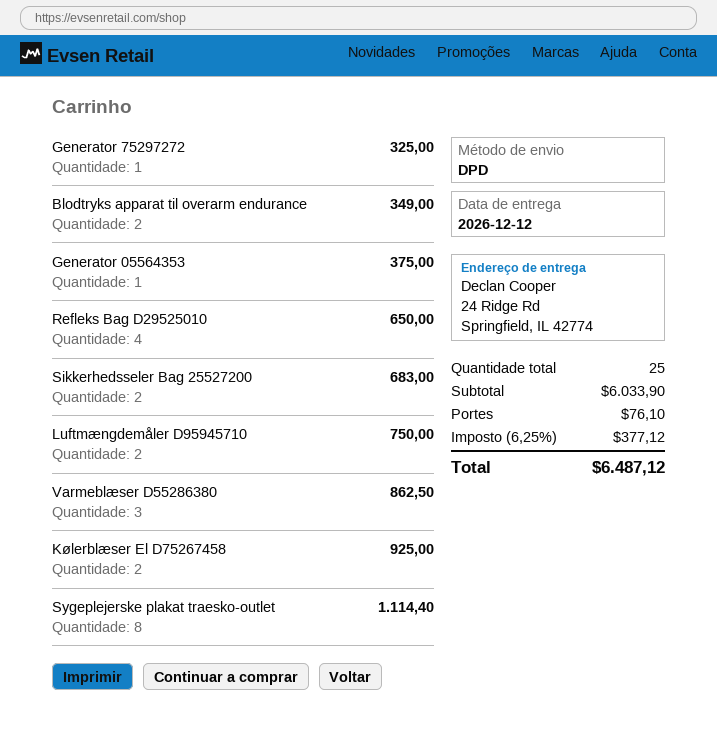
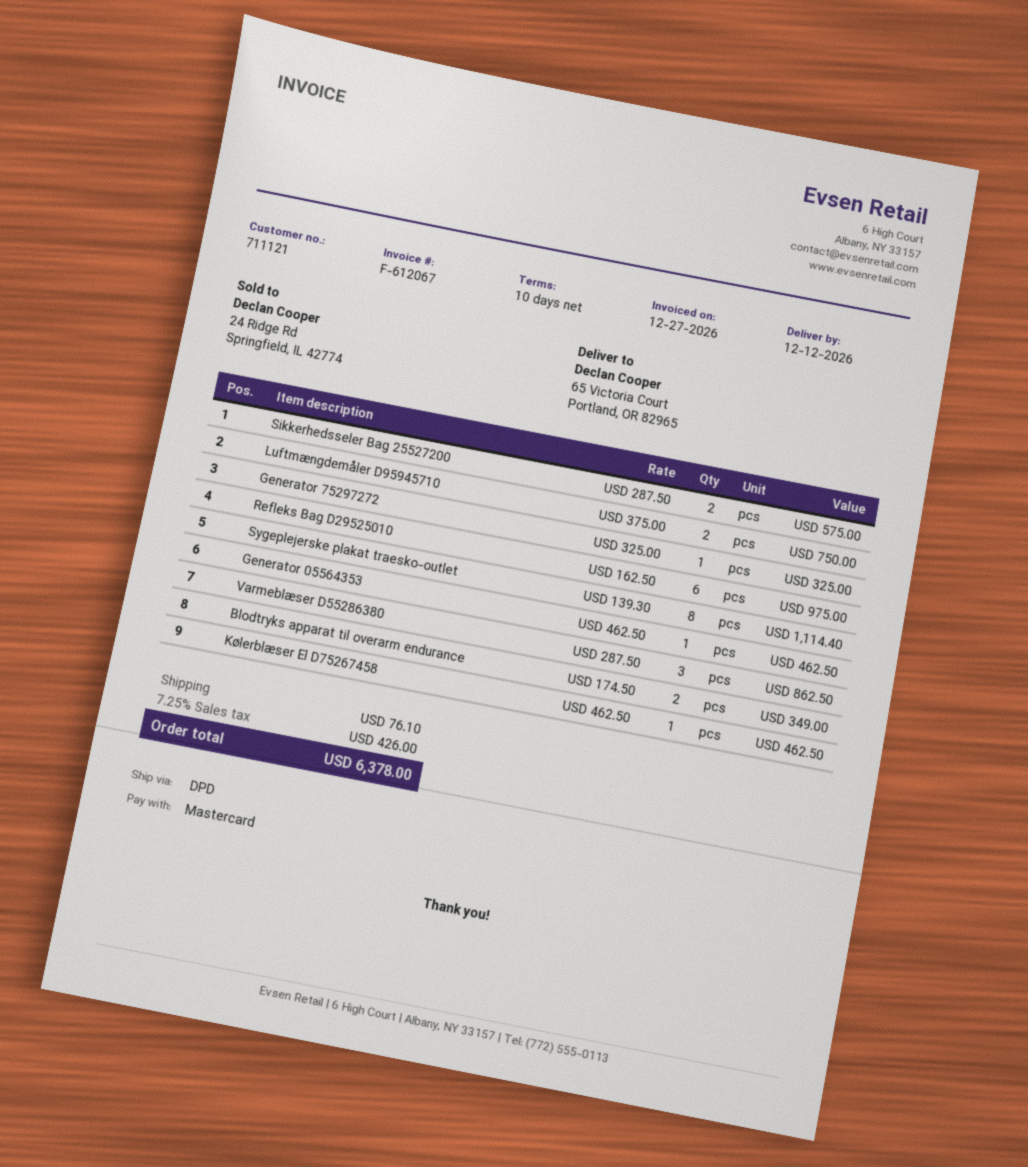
ship to: 24 Ridge Rd, Springfield, IL 42774 -> 65 Victoria Court, Portland, OR 82965
Generator 05564353: 1 for 375.00 -> 1 for 462.50
Refleks Bag D29525010: 4 for 650.00 -> 6 for 975.00
Sikkerhedsseler Bag 25527200: 2 for 683.00 -> 2 for 575.00
Kølerblæser El D75267458: 2 for 925.00 -> 1 for 462.50
tax: 6.25% = 377.12 -> 7.25% = 426.00
total: 6487.12 -> 6378.00

